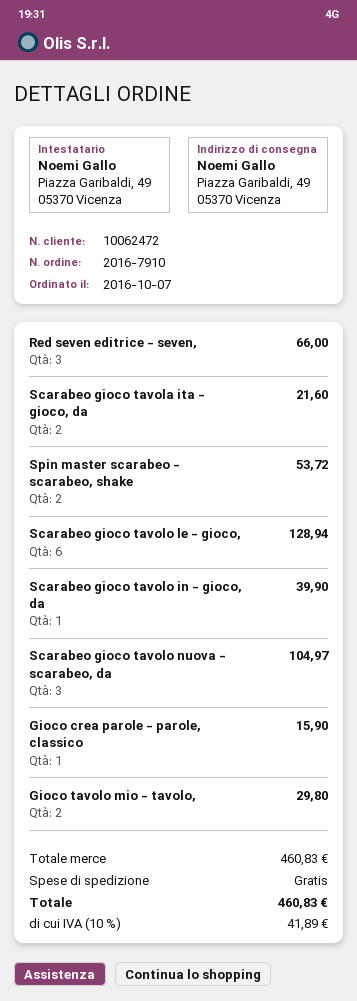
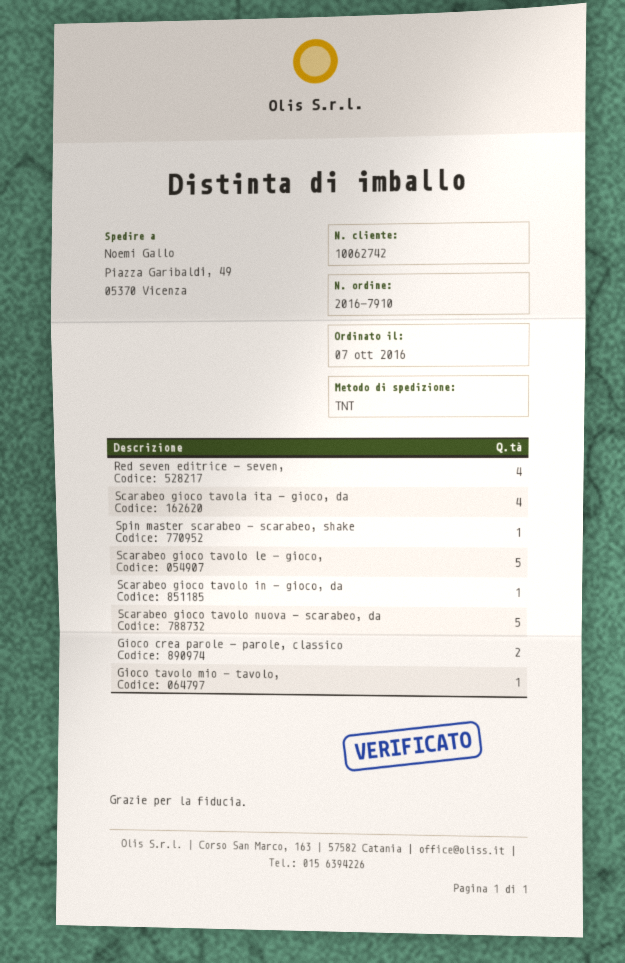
customer number: 10062472 -> 10062742
Red seven editrice - seven,: 3 -> 4
Scarabeo gioco tavola ita - gioco, da: 2 -> 4
Spin master scarabeo - scarabeo, shake: 2 -> 1
Scarabeo gioco tavolo le - gioco,: 6 -> 5
Scarabeo gioco tavolo nuova - scarabeo, da: 3 -> 5
Gioco crea parole - parole, classico: 1 -> 2
Gioco tavolo mio - tavolo,: 2 -> 1

